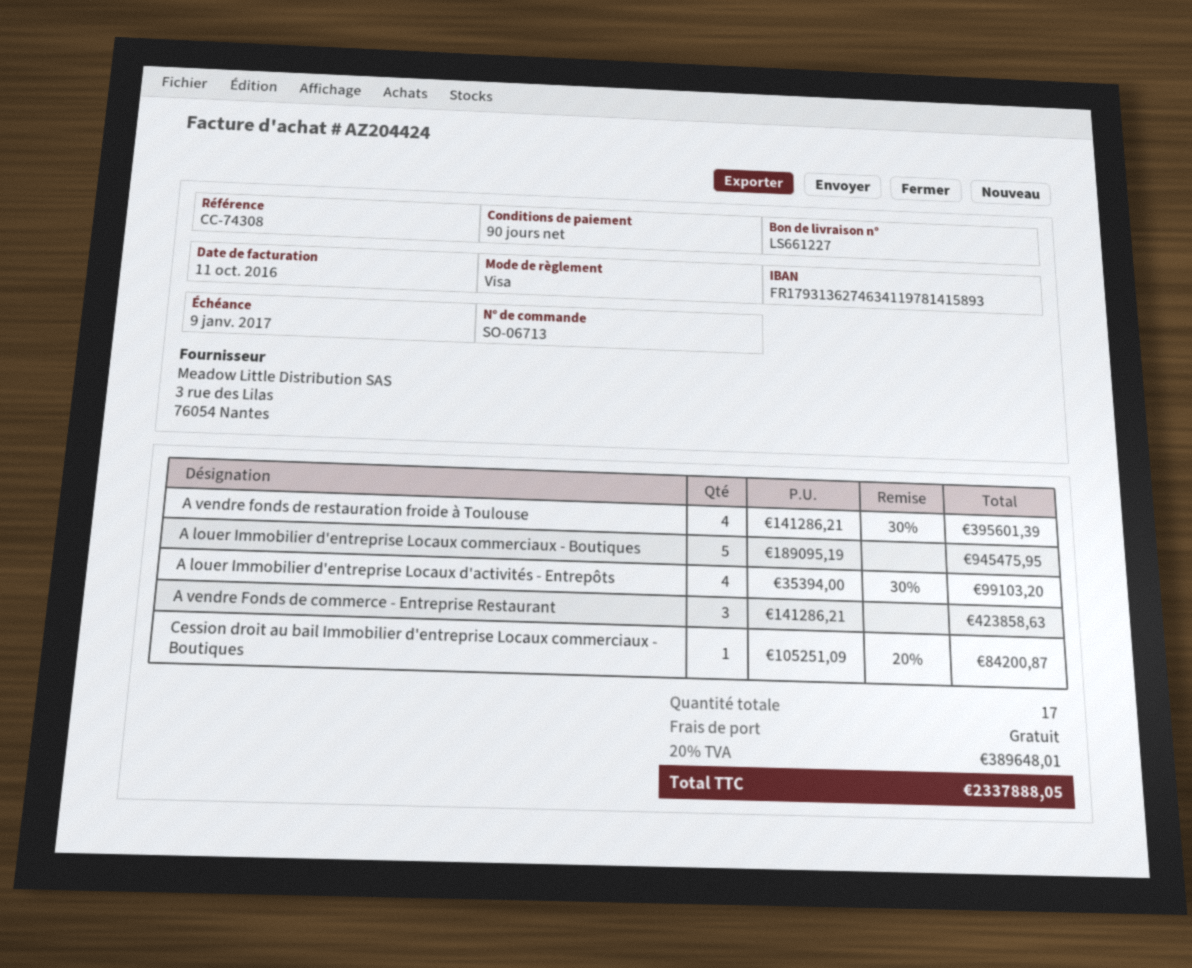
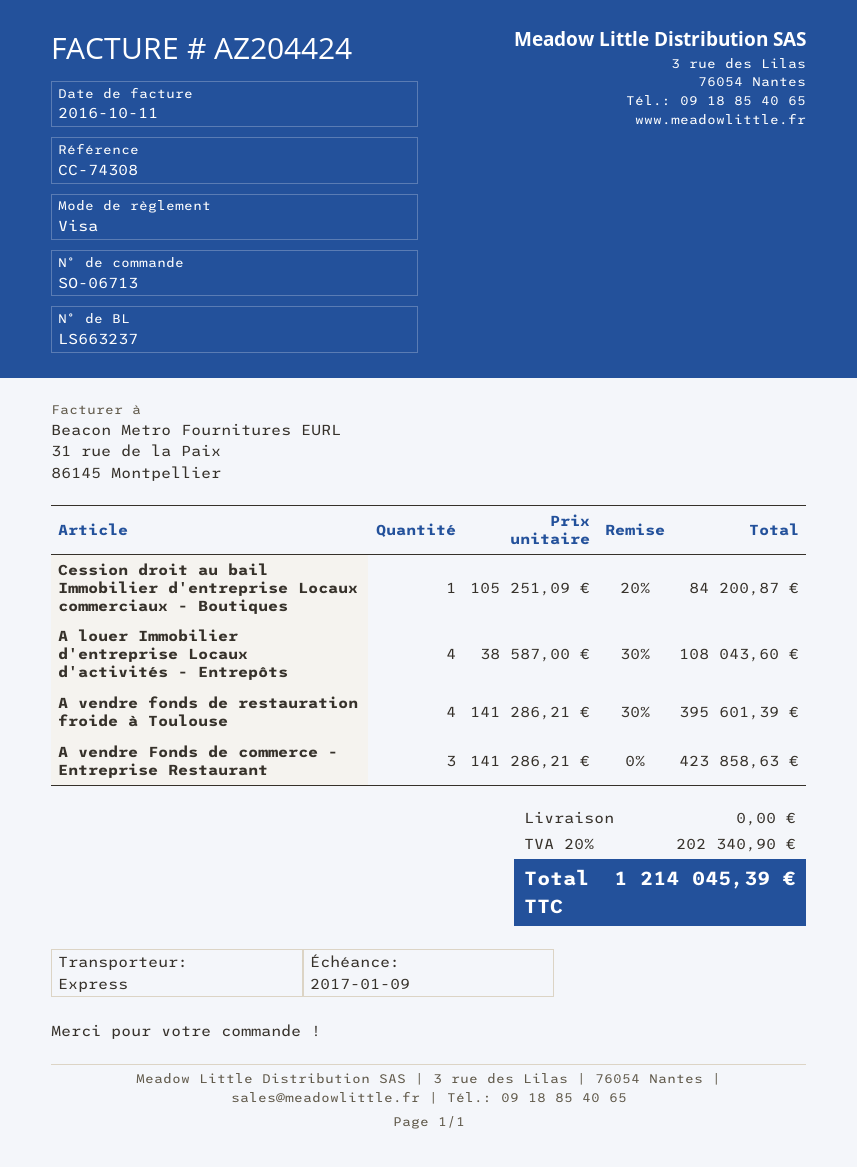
delivery note number: LS661227 -> LS663237
A louer Immobilier d'entreprise Locaux commerciaux - Boutiques: 5 x 189095.19 = 945475.95 -> none
A louer Immobilier d'entreprise Locaux d'activités - Entrepôts: 4 x 35394.00 - 30% = 99103.20 -> 4 x 38587.00 - 30% = 108043.60
tax: 20% = 389648.01 -> 20% = 202340.90
total: 2337888.05 -> 1214045.39

